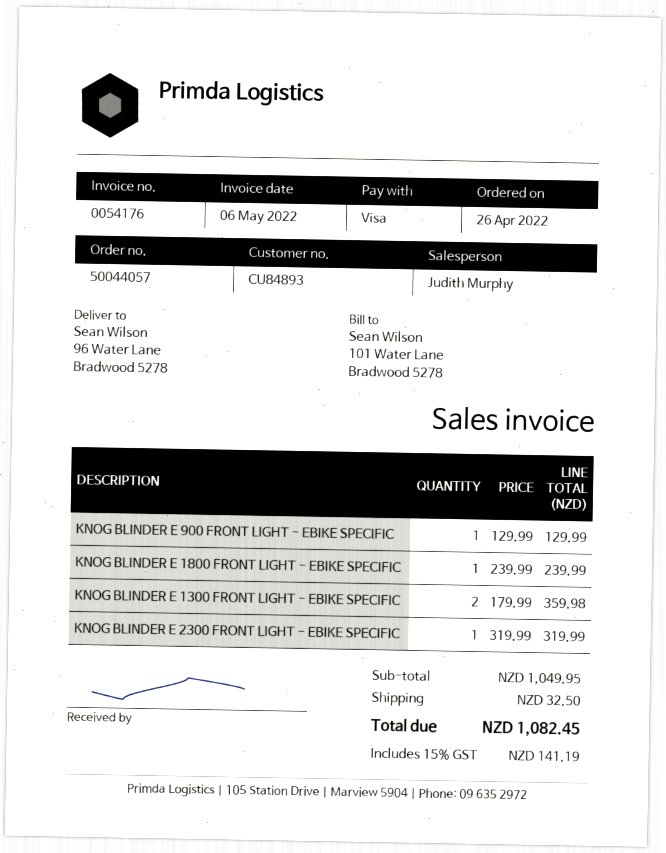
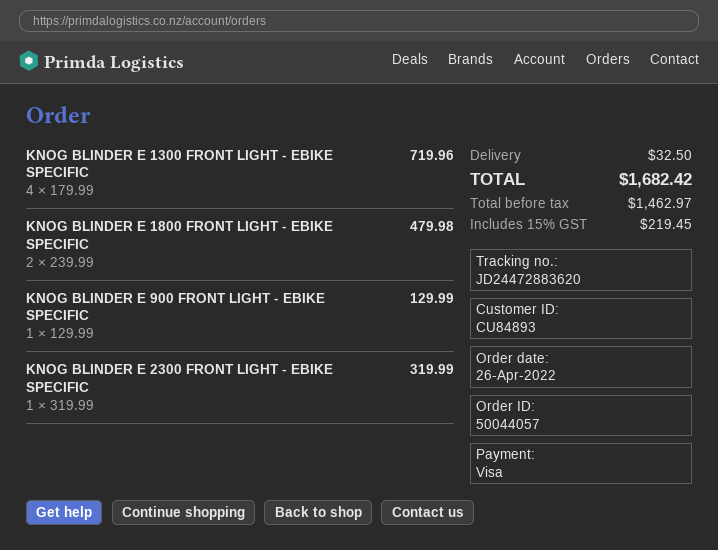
KNOG BLINDER E 1800 FRONT LIGHT - EBIKE SPECIFIC: 1 x 239.99 = 239.99 -> 2 x 239.99 = 479.98
KNOG BLINDER E 1300 FRONT LIGHT - EBIKE SPECIFIC: 2 x 179.99 = 359.98 -> 4 x 179.99 = 719.96
tax: 15% = 141.19 -> 15% = 219.45
total: 1082.45 -> 1682.42

